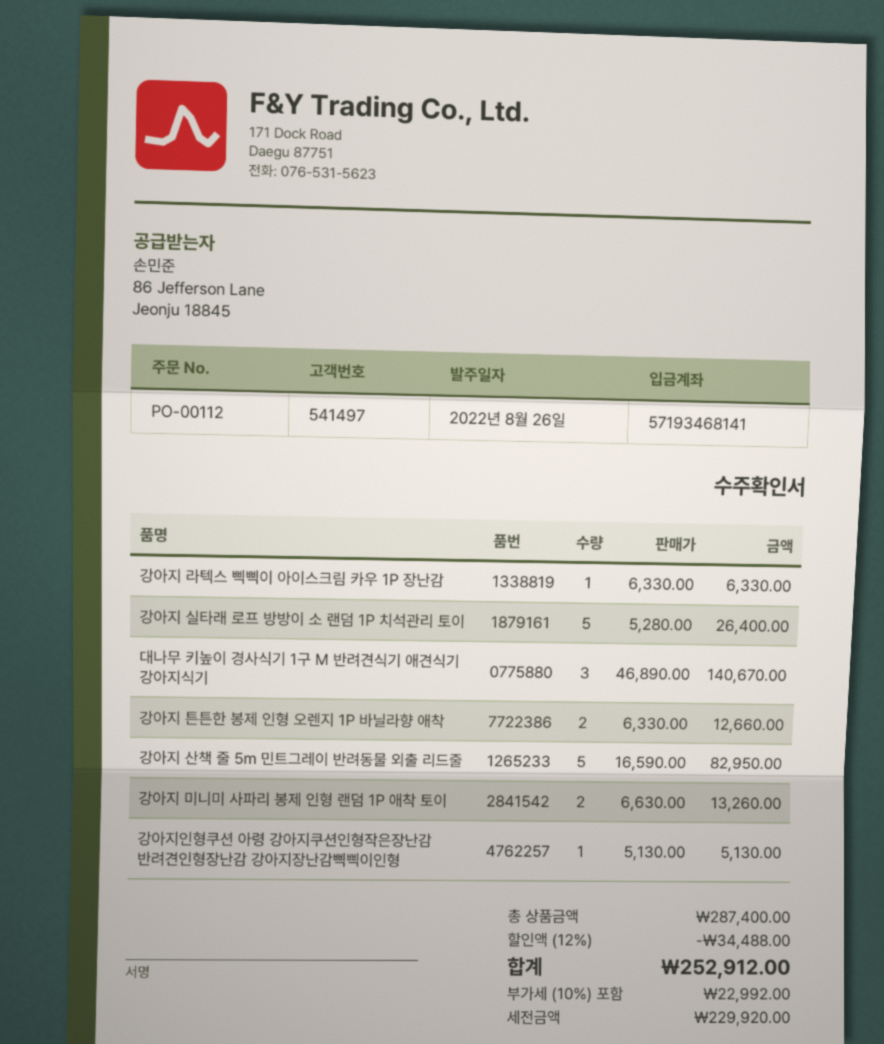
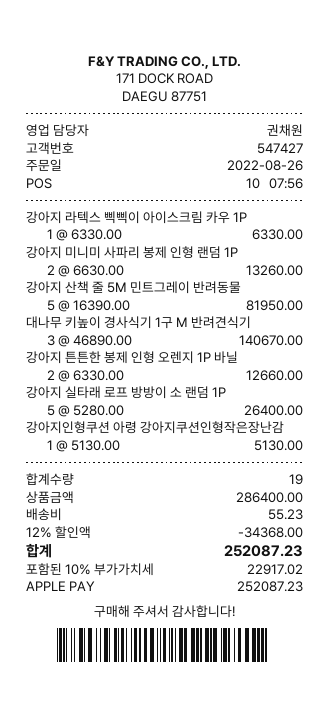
customer number: 541497 -> 547427
강아지 산책 줄 5m 민트그레이 반려동물 외출 리드줄: 5 x 16590.00 = 82950.00 -> 5 x 16390.00 = 81950.00
subtotal: 287400.00 -> 286400.00
discount: 12% = 34488.00 -> 12% = 34368.00
shipping: none -> 55.23
tax: 10% = 22992.00 -> 10% = 22917.02
total: 252912.00 -> 252087.23

